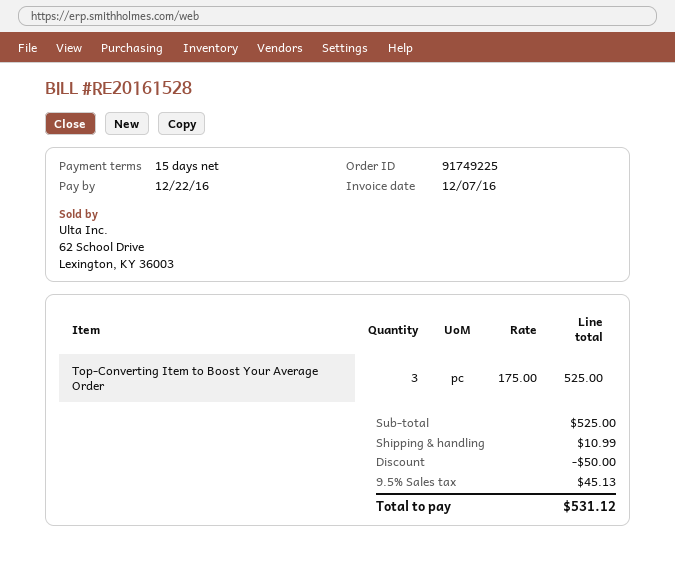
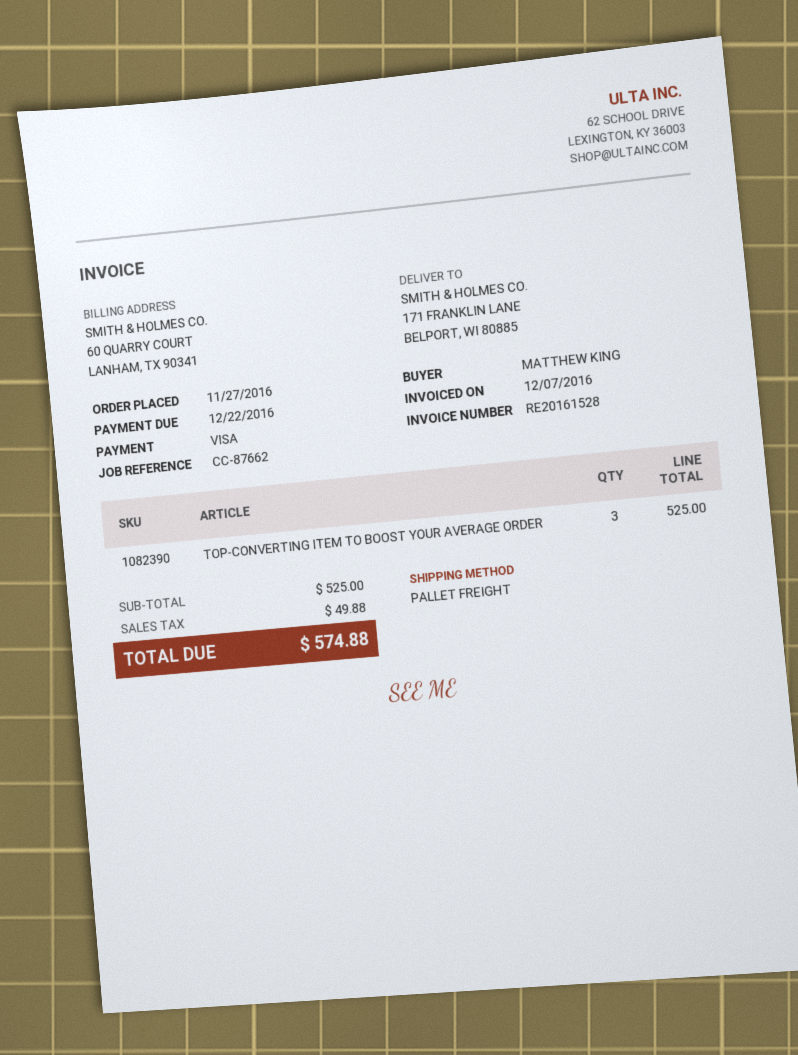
discount: 50.00 -> none
shipping: 10.99 -> none
tax: 45.13 -> 49.88
total: 531.12 -> 574.88

